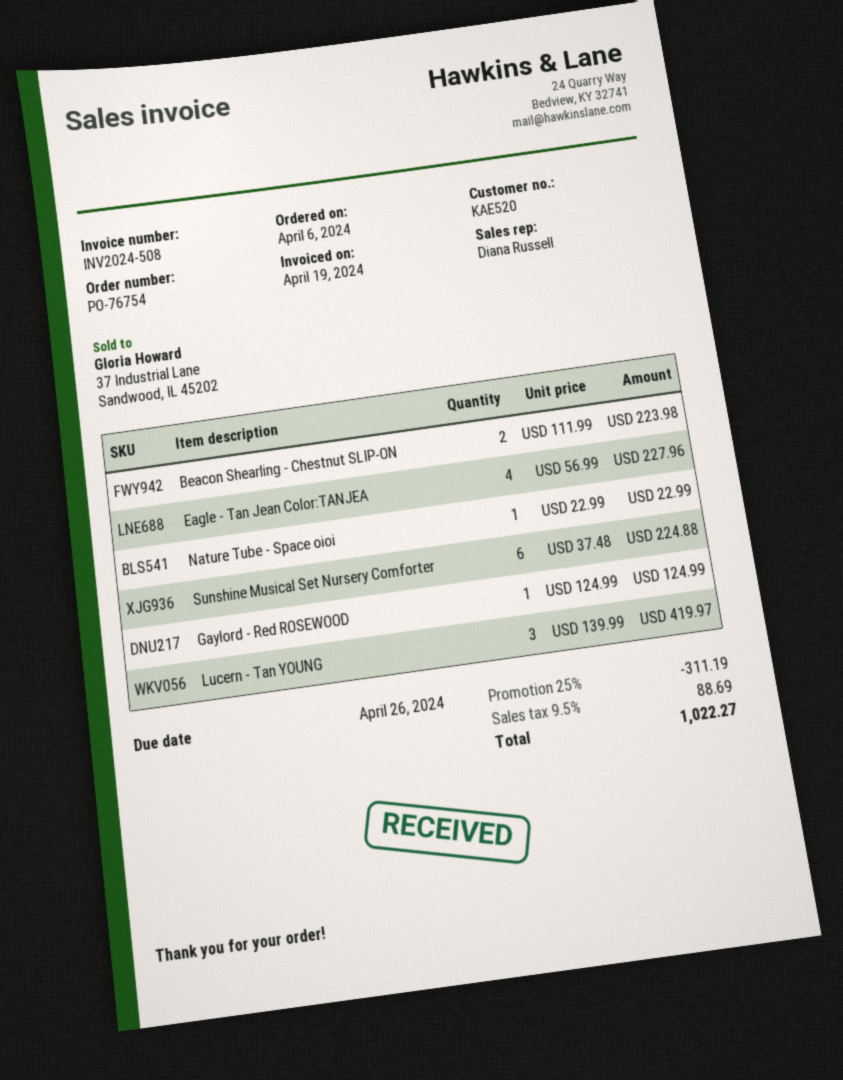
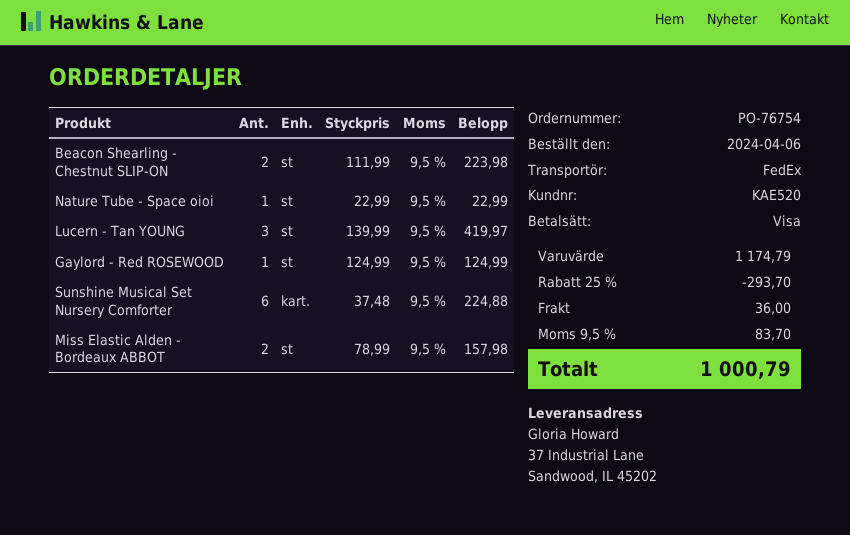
Eagle - Tan Jean Color:TANJEA: 4 x 56.99 = 227.96 -> none
Miss Elastic Alden - Bordeaux ABBOT: none -> 2 x 78.99 = 157.98
discount: 25% = 311.19 -> 25% = 293.70
shipping: none -> 36.00
tax: 9.5% = 88.69 -> 9.5% = 83.70
total: 1022.27 -> 1000.79

